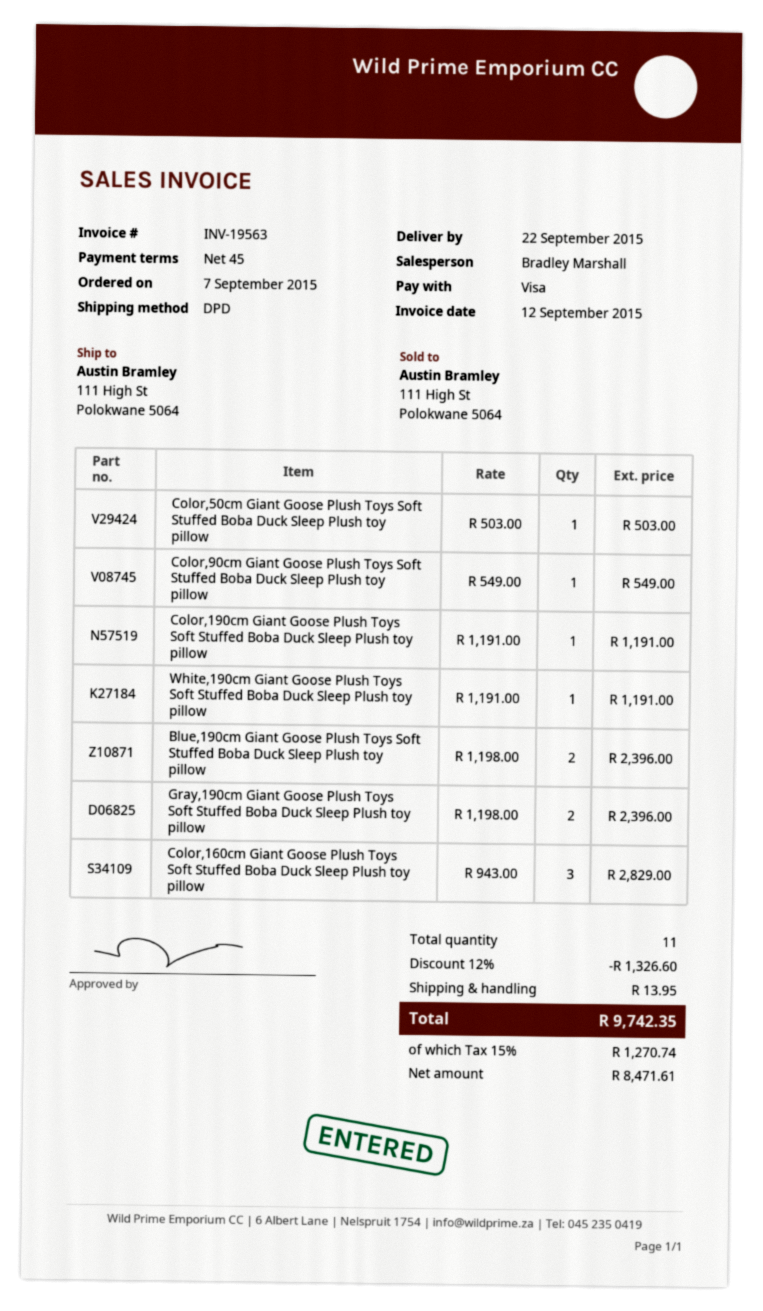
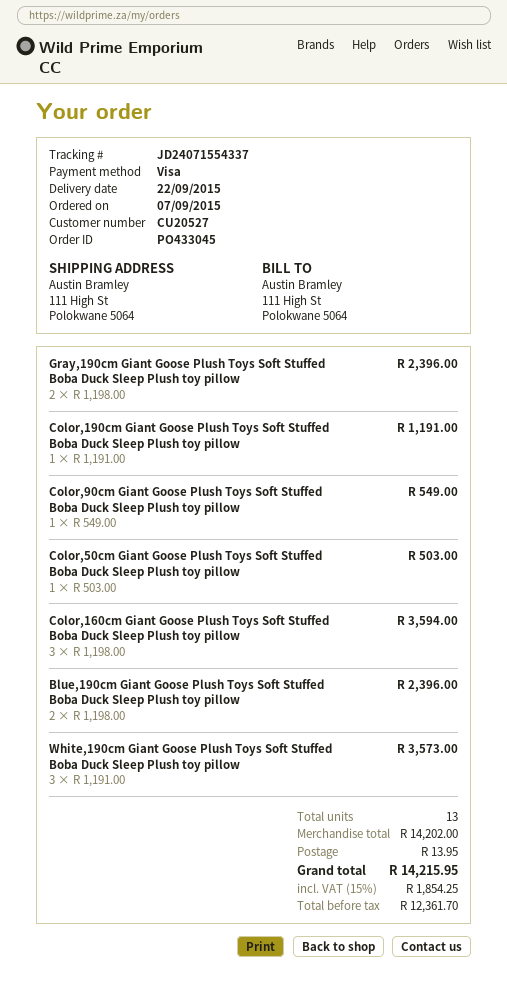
White,190cm Giant Goose Plush Toys Soft Stuffed Boba Duck Sleep Plush toy pillow: 1 x 1191.00 = 1191.00 -> 3 x 1191.00 = 3573.00
Color,160cm Giant Goose Plush Toys Soft Stuffed Boba Duck Sleep Plush toy pillow: 3 x 943.00 = 2829.00 -> 3 x 1198.00 = 3594.00
total quantity: 11 -> 13
discount: 12% = 1326.60 -> none
net: 8471.61 -> 12361.70
tax: 15% = 1270.74 -> 15% = 1854.25
total: 9742.35 -> 14215.95

